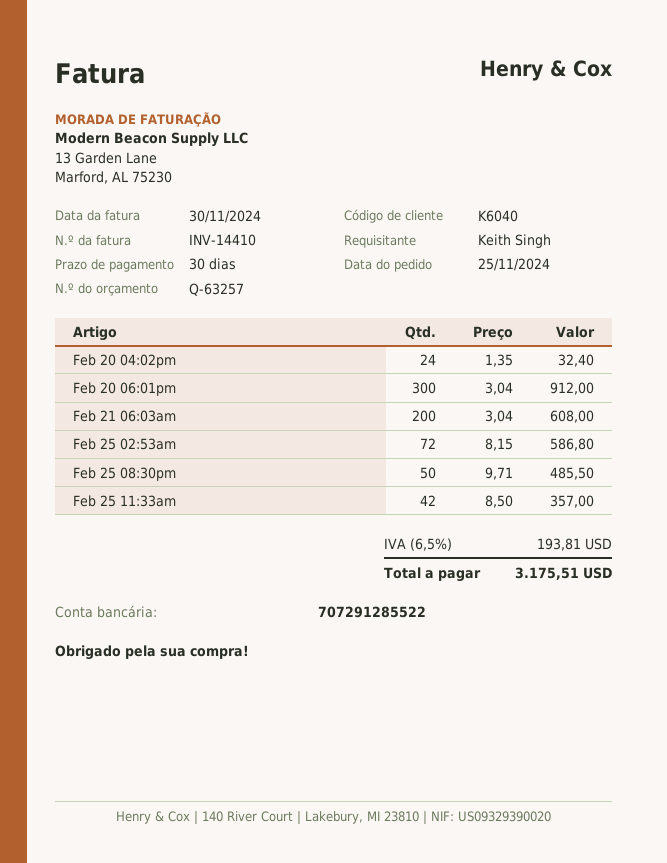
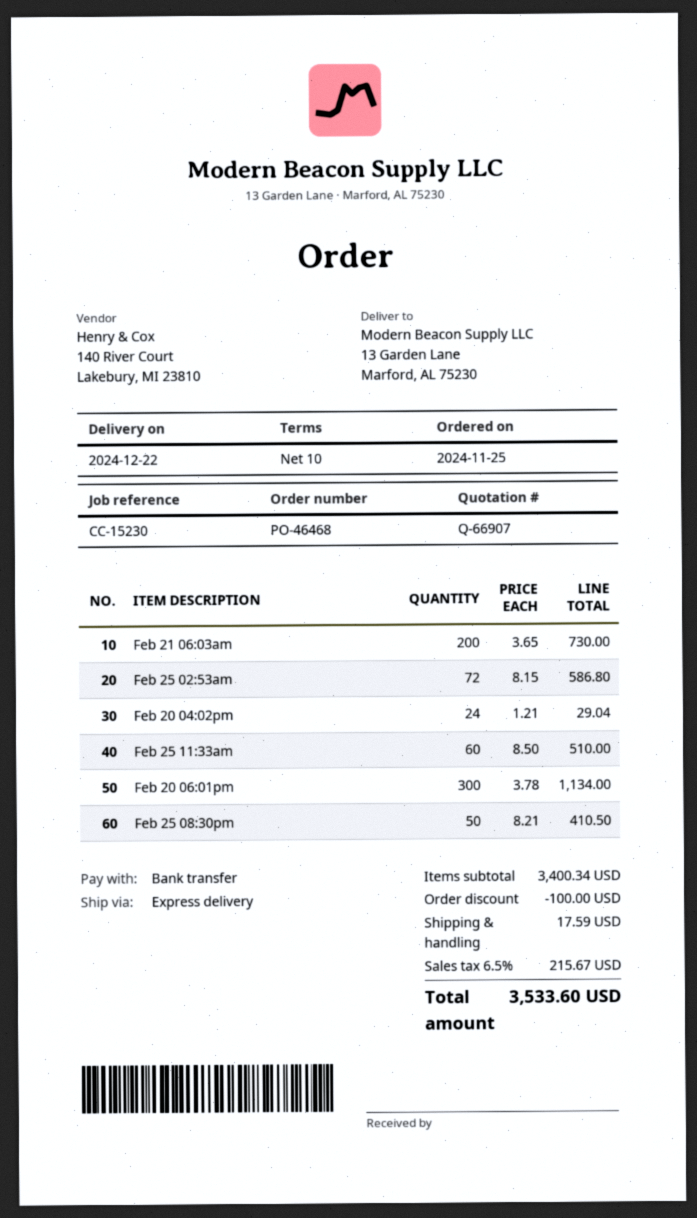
quote number: Q-63257 -> Q-66907
payment terms: 30 days -> 10 days
Feb 20 04:02pm: 24 x 1.35 = 32.40 -> 24 x 1.21 = 29.04
Feb 20 06:01pm: 300 x 3.04 = 912.00 -> 300 x 3.78 = 1134.00
Feb 21 06:03am: 200 x 3.04 = 608.00 -> 200 x 3.65 = 730.00
Feb 25 08:30pm: 50 x 9.71 = 485.50 -> 50 x 8.21 = 410.50
Feb 25 11:33am: 42 x 8.50 = 357.00 -> 60 x 8.50 = 510.00
discount: none -> 100.00
shipping: none -> 17.59
tax: 6.5% = 193.81 -> 6.5% = 215.67
total: 3175.51 -> 3533.60

